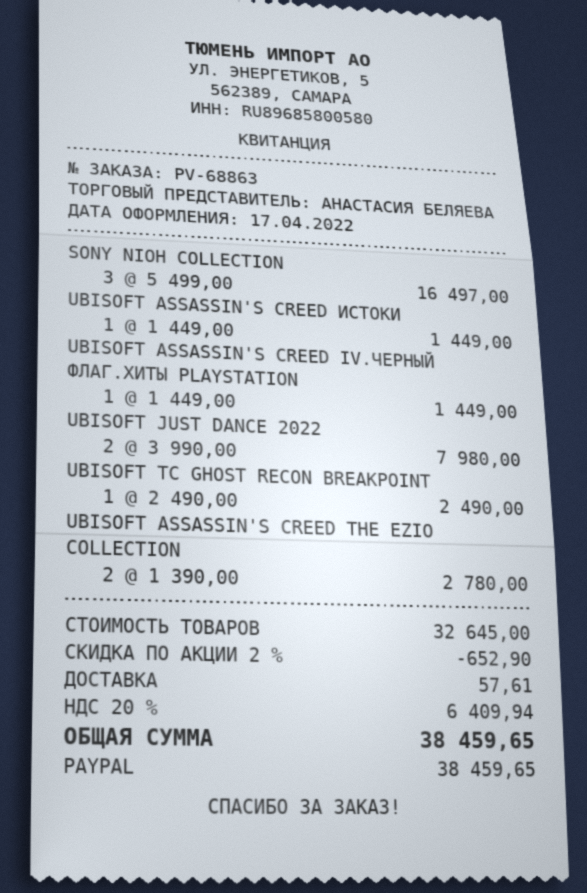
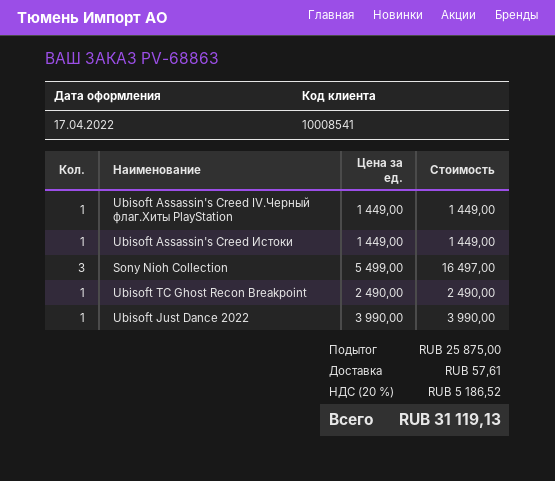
UBISOFT JUST DANCE 2022: 2 x 3990.00 = 7980.00 -> 1 x 3990.00 = 3990.00
UBISOFT ASSASSIN'S CREED THE EZIO COLLECTION: 2 x 1390.00 = 2780.00 -> none
subtotal: 32645.00 -> 25875.00
discount: 2% = 652.90 -> none
tax: 20% = 6409.94 -> 20% = 5186.52
total: 38459.65 -> 31119.13

